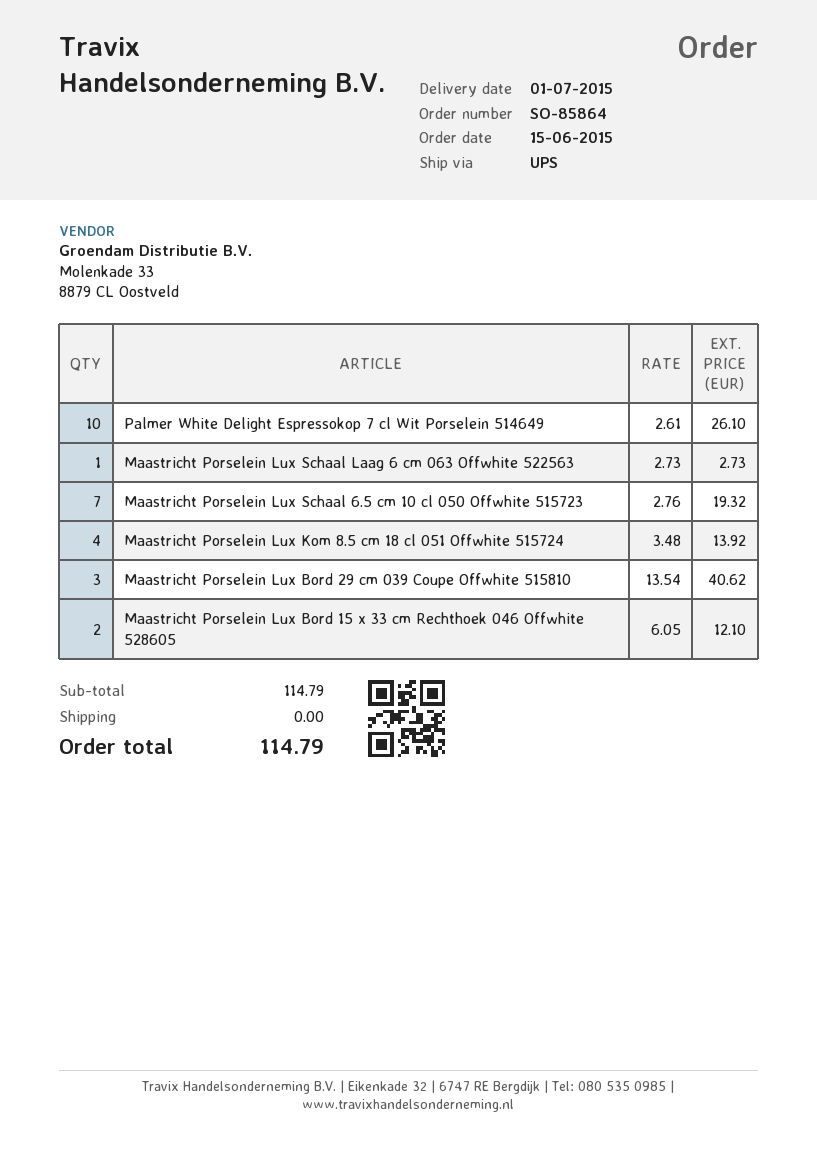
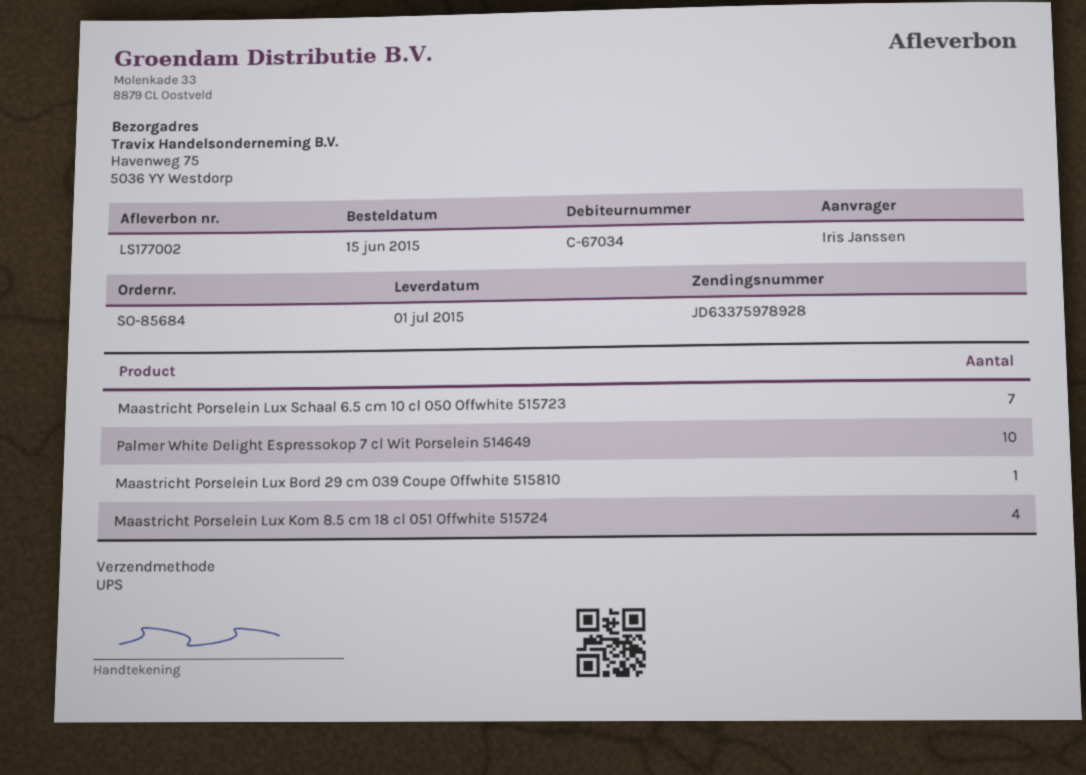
order number: SO-85864 -> SO-85684
Maastricht Porselein Lux Schaal Laag 6 cm 063 Offwhite 522563: 1 -> none
Maastricht Porselein Lux Bord 29 cm 039 Coupe Offwhite 515810: 3 -> 1
Maastricht Porselein Lux Bord 15 x 33 cm Rechthoek 046 Offwhite 528605: 2 -> none

